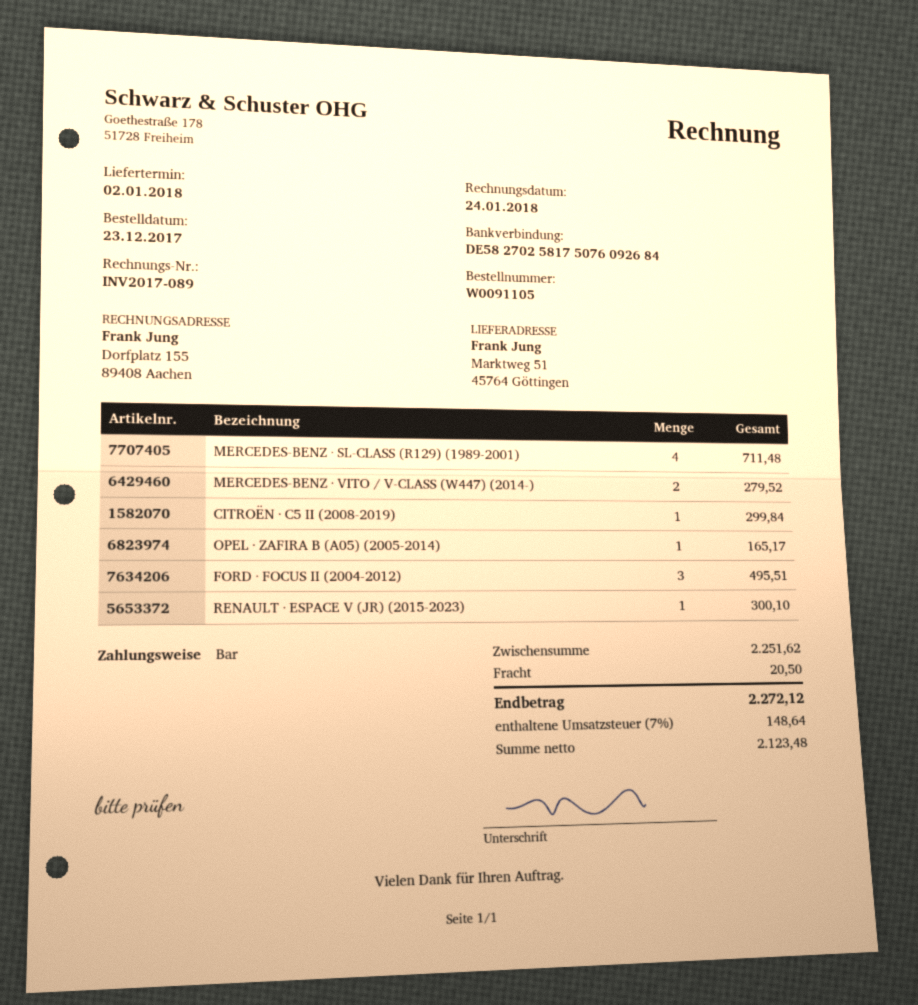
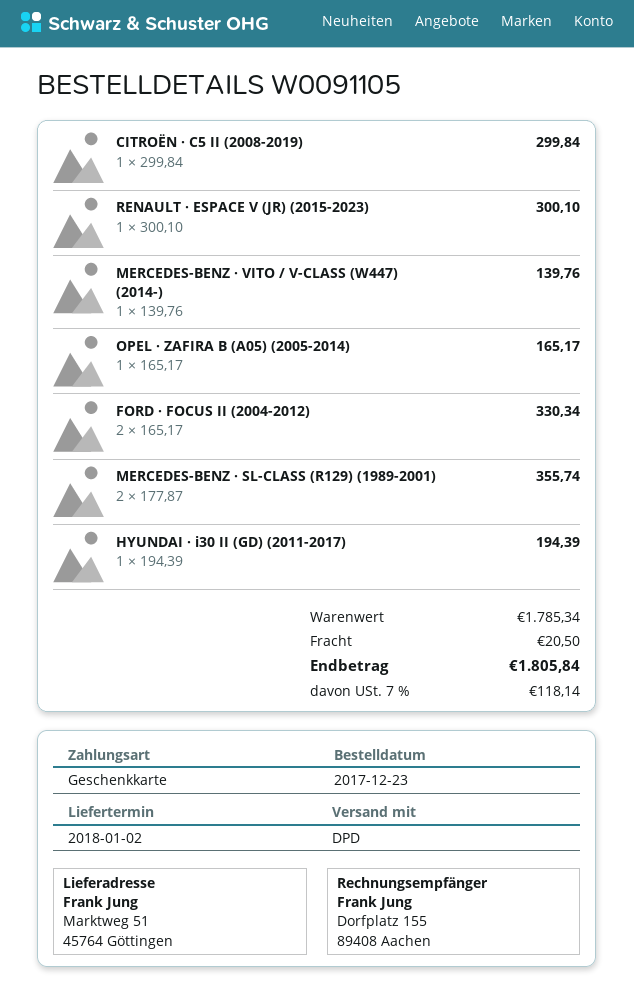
payment method: cash -> gift card
MERCEDES-BENZ · SL-CLASS (R129) (1989-2001): 4 for 711.48 -> 2 for 355.74
MERCEDES-BENZ · VITO / V-CLASS (W447) (2014-): 2 for 279.52 -> 1 for 139.76
FORD · FOCUS II (2004-2012): 3 for 495.51 -> 2 for 330.34
HYUNDAI · i30 II (GD) (2011-2017): none -> 1 for 194.39
subtotal: 2251.62 -> 1785.34
tax: 7% = 148.64 -> 7% = 118.14
total: 2272.12 -> 1805.84

